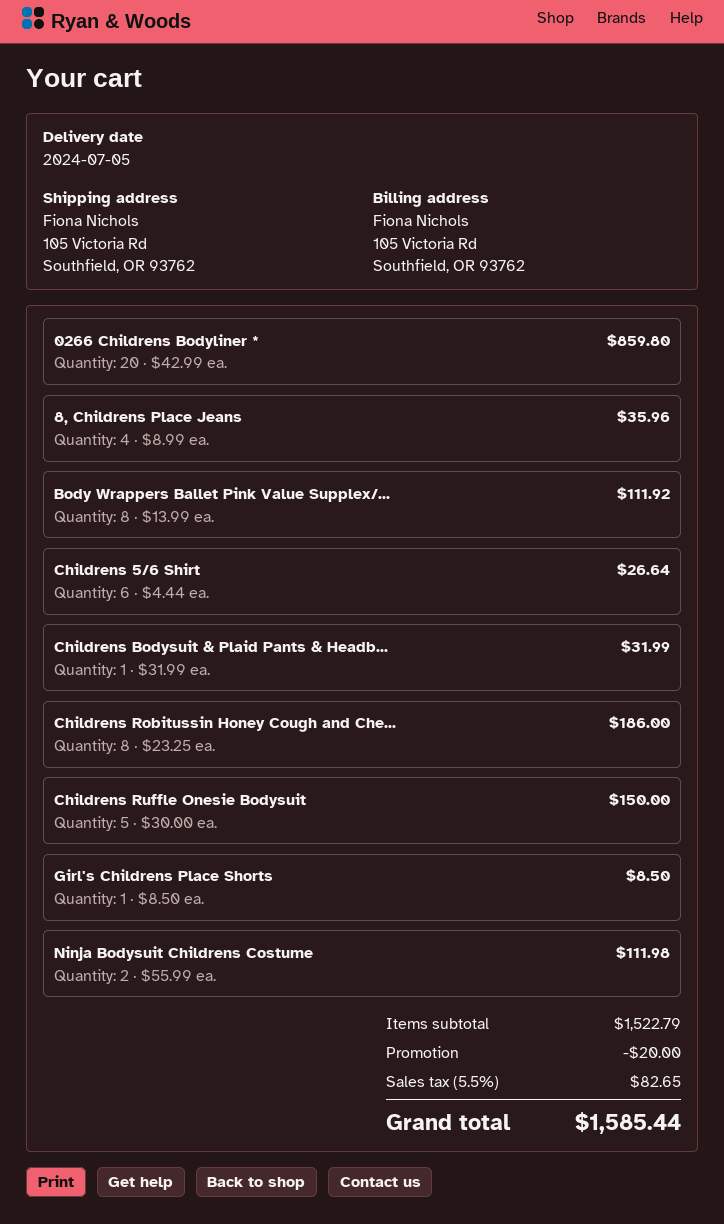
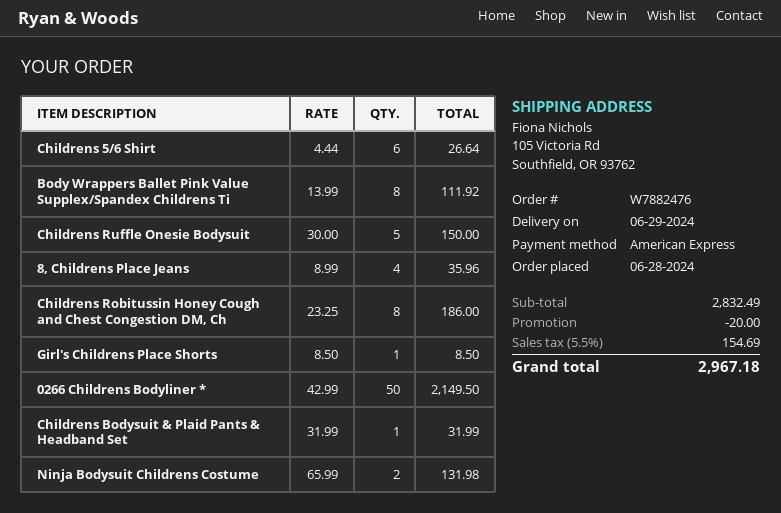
delivery date: 2024-07-05 -> 2024-06-29
0266 Childrens Bodyliner *: 20 x 42.99 = 859.80 -> 50 x 42.99 = 2149.50
Ninja Bodysuit Childrens Costume: 2 x 55.99 = 111.98 -> 2 x 65.99 = 131.98
subtotal: 1522.79 -> 2832.49
tax: 5.5% = 82.65 -> 5.5% = 154.69
total: 1585.44 -> 2967.18

